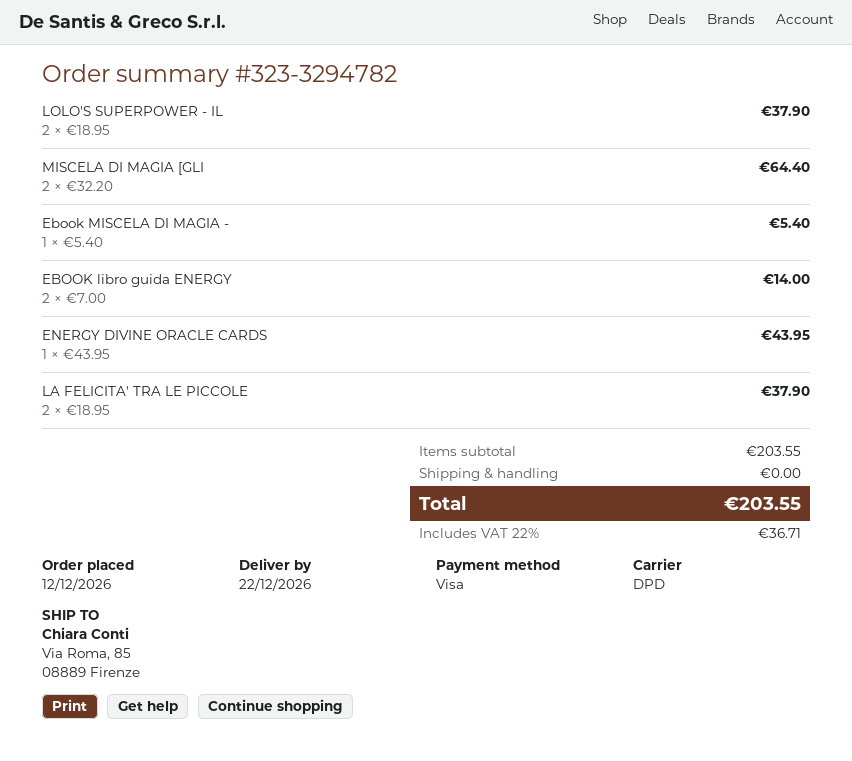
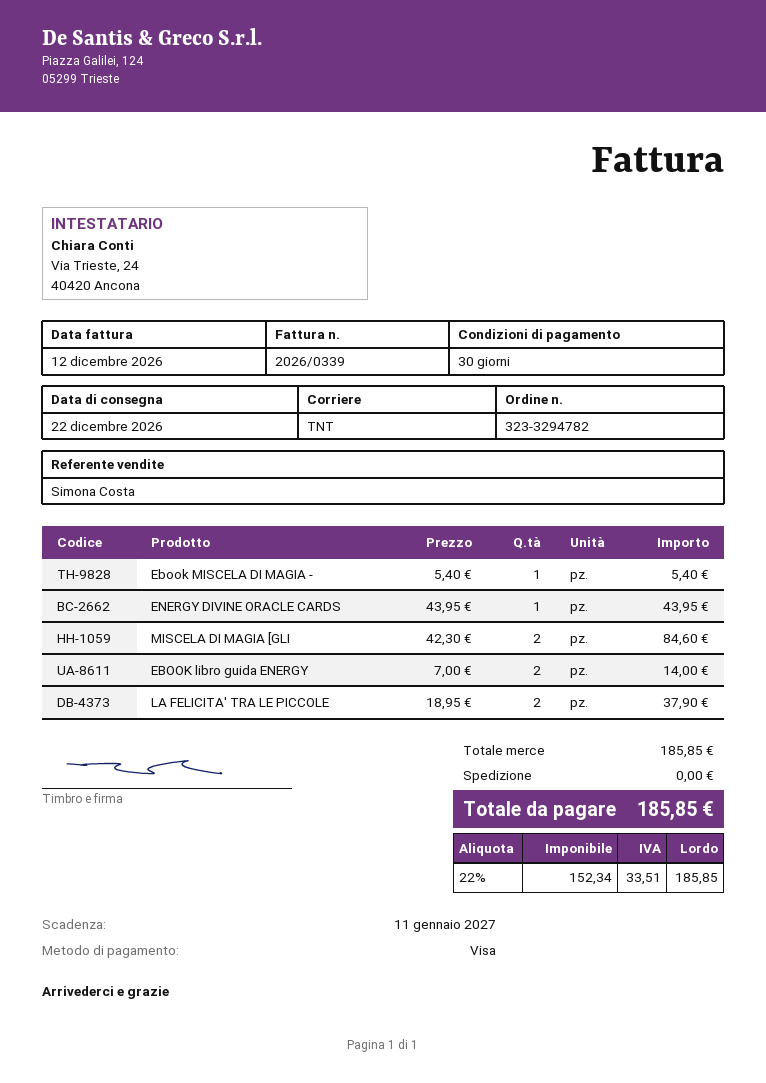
shipping method: DPD -> TNT
LOLO'S SUPERPOWER - IL: 2 x 18.95 = 37.90 -> none
MISCELA DI MAGIA [GLI: 2 x 32.20 = 64.40 -> 2 x 42.30 = 84.60
subtotal: 203.55 -> 185.85
tax: 22% = 36.71 -> 22% = 33.51
total: 203.55 -> 185.85

